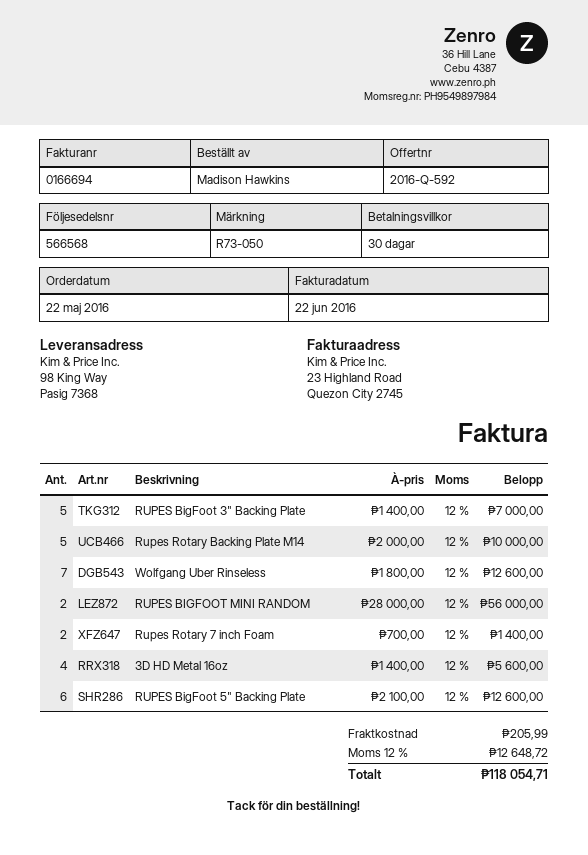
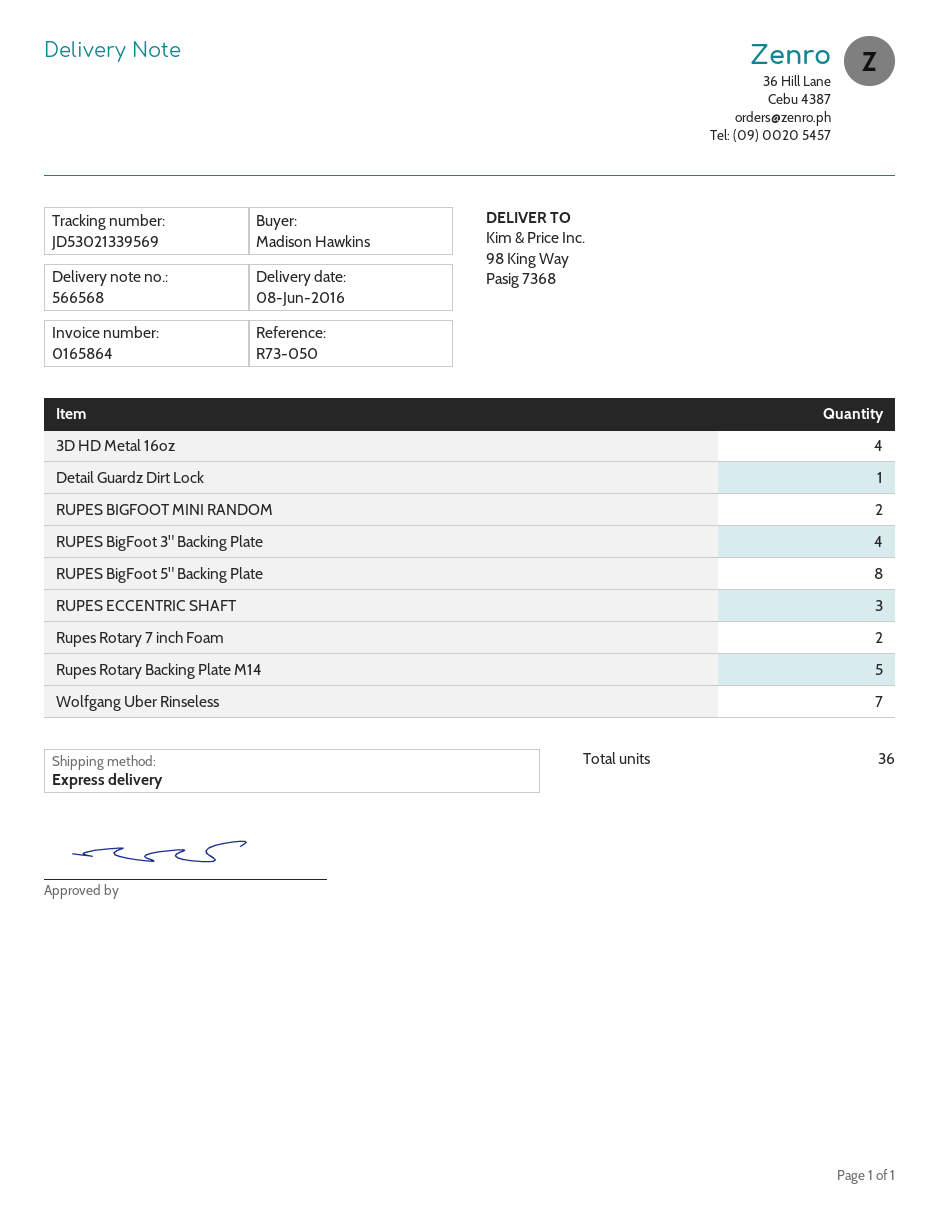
invoice number: 0166694 -> 0165864
RUPES BigFoot 3" Backing Plate: 5 -> 4
RUPES BigFoot 5" Backing Plate: 6 -> 8
Detail Guardz Dirt Lock: none -> 1
RUPES ECCENTRIC SHAFT: none -> 3

